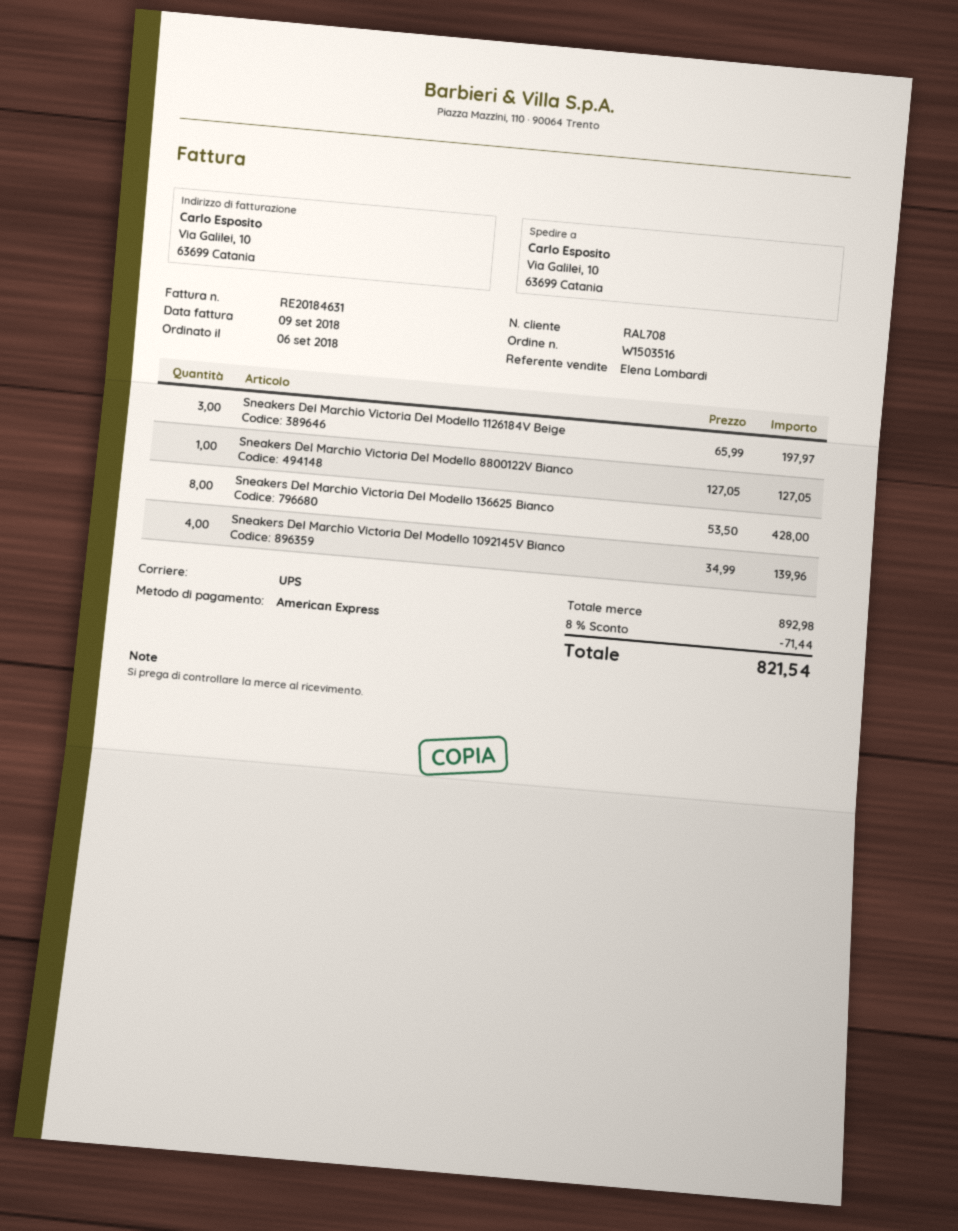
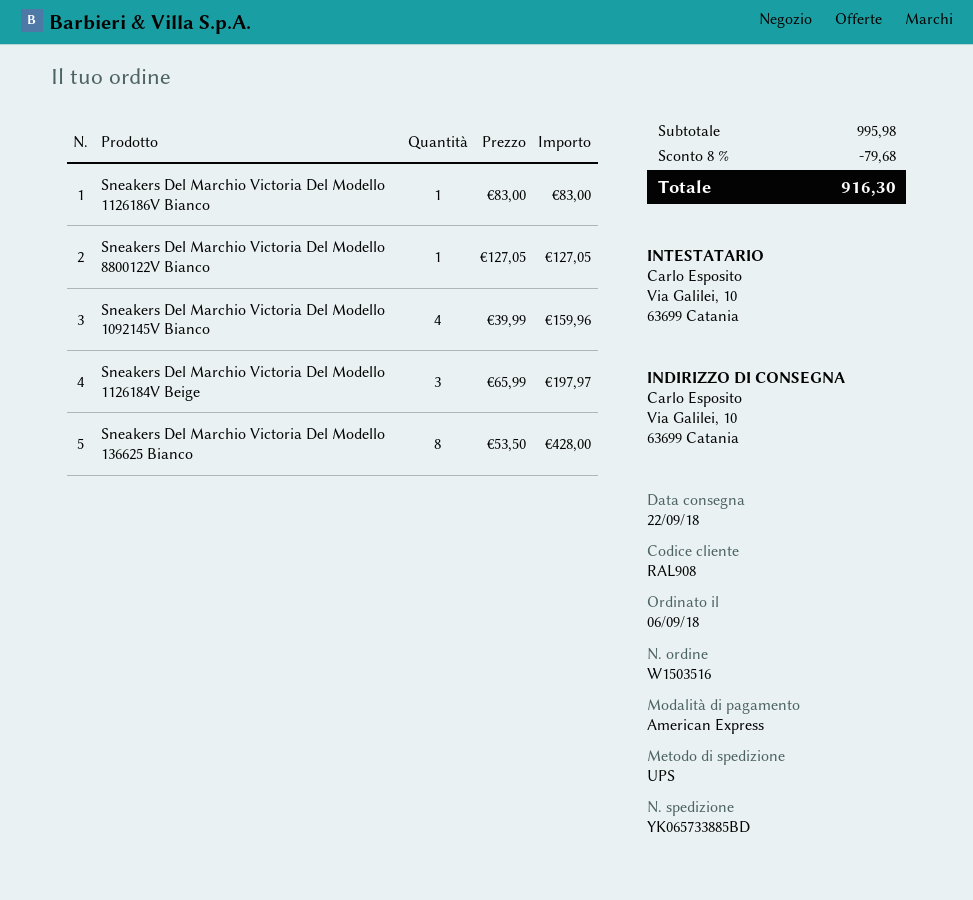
customer number: RAL708 -> RAL908
Sneakers Del Marchio Victoria Del Modello 1092145V Bianco: 4 x 34.99 = 139.96 -> 4 x 39.99 = 159.96
Sneakers Del Marchio Victoria Del Modello 1126186V Bianco: none -> 1 x 83.00 = 83.00
subtotal: 892.98 -> 995.98
discount: 8% = 71.44 -> 8% = 79.68
total: 821.54 -> 916.30

